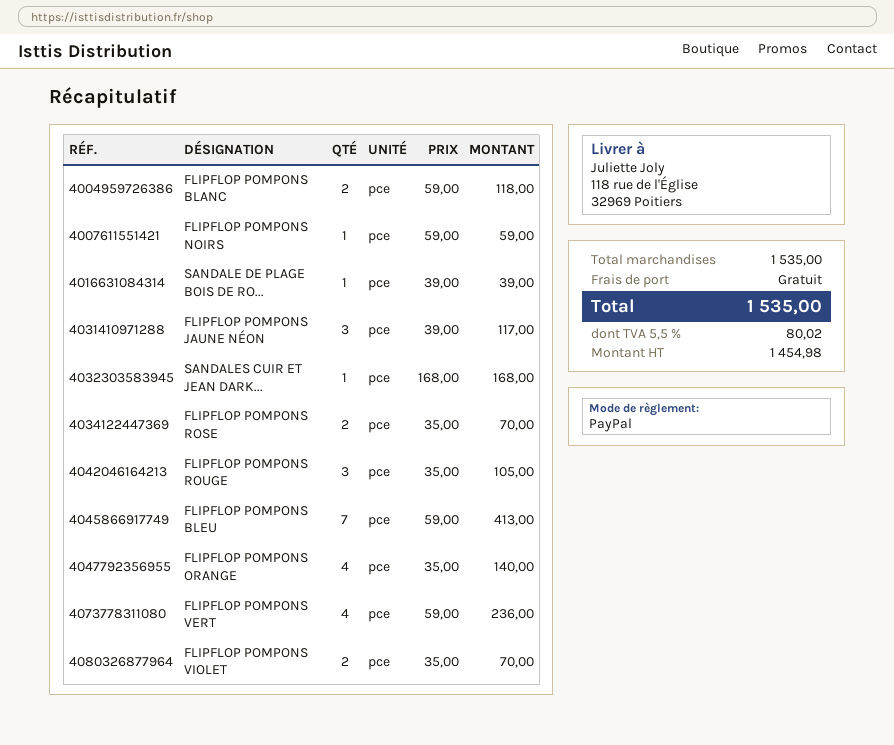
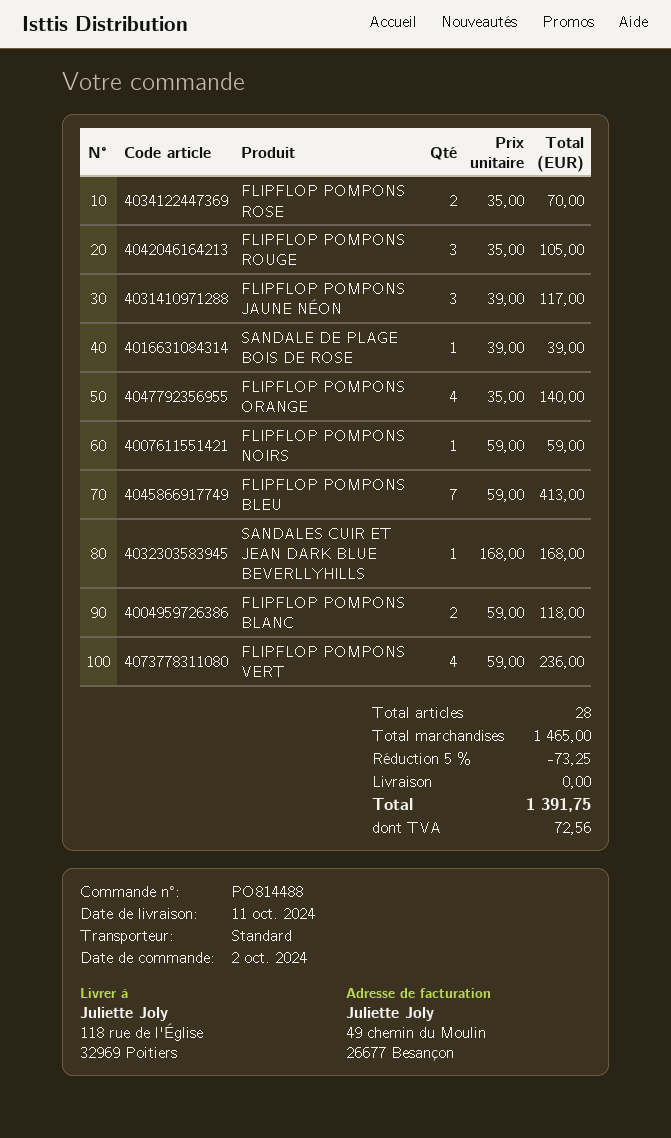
FLIPFLOP POMPONS VIOLET: 2 x 35.00 = 70.00 -> none
subtotal: 1535.00 -> 1465.00
discount: none -> 5% = 73.25
tax: 80.02 -> 72.56
total: 1535.00 -> 1391.75

